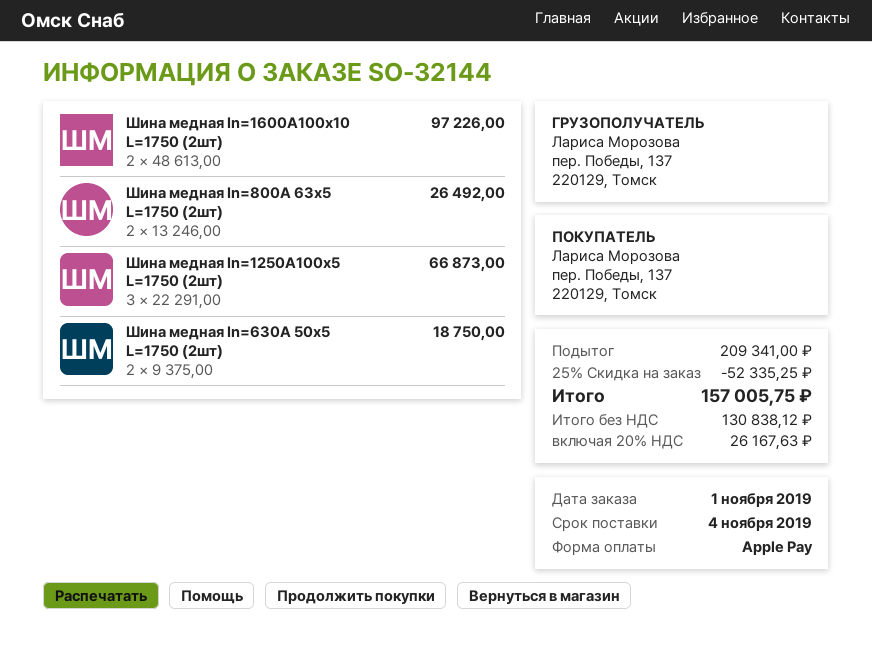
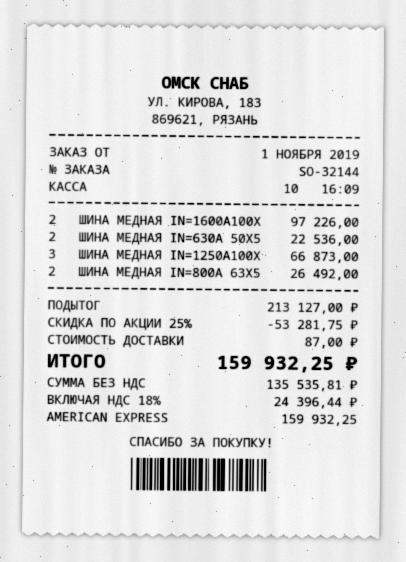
payment method: Apple Pay -> American Express
Шина медная In=630A 50x5 L=1750 (2шт): 2 for 18750.00 -> 2 for 22536.00
subtotal: 209341.00 -> 213127.00
discount: 25% = 52335.25 -> 25% = 53281.75
shipping: none -> 87.00
net: 130838.12 -> 135535.81
tax: 20% = 26167.63 -> 18% = 24396.44
total: 157005.75 -> 159932.25

